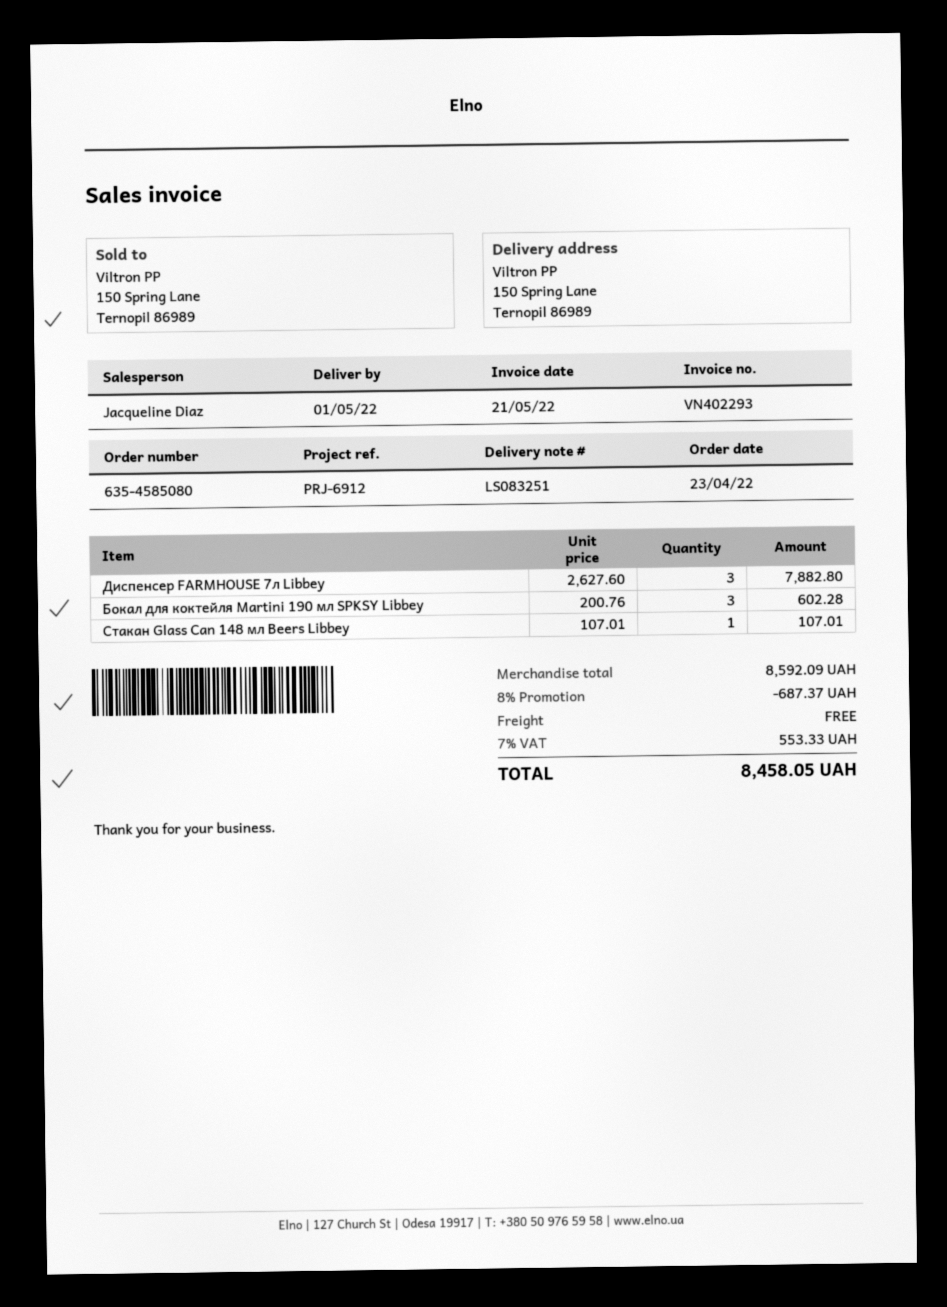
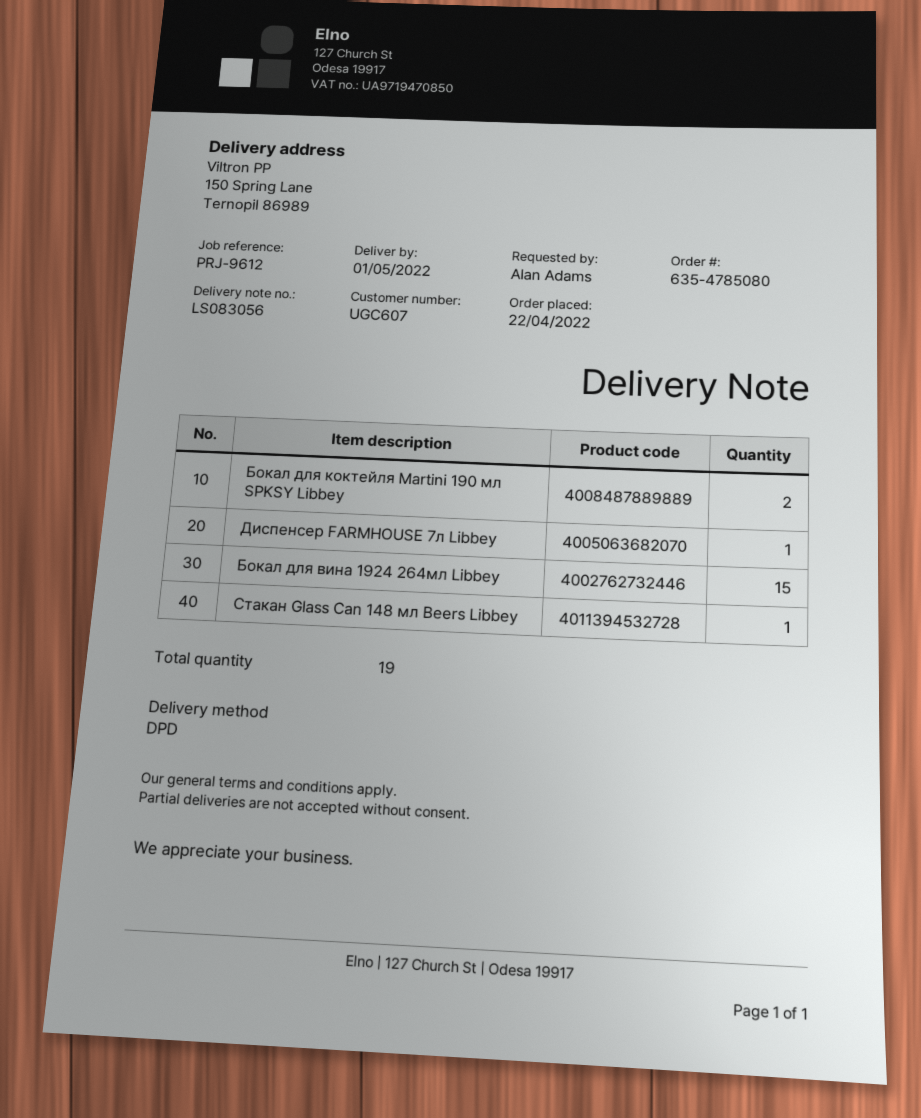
order number: 635-4585080 -> 635-4785080
order date: 2022-04-23 -> 2022-04-22
delivery note number: LS083251 -> LS083056
reference: PRJ-6912 -> PRJ-9612
Диспенсер FARMHOUSE 7л Libbey: 3 -> 1
Бокал для коктейля Martini 190 мл SPKSY Libbey: 3 -> 2
Бокал для вина 1924 264мл Libbey: none -> 15

